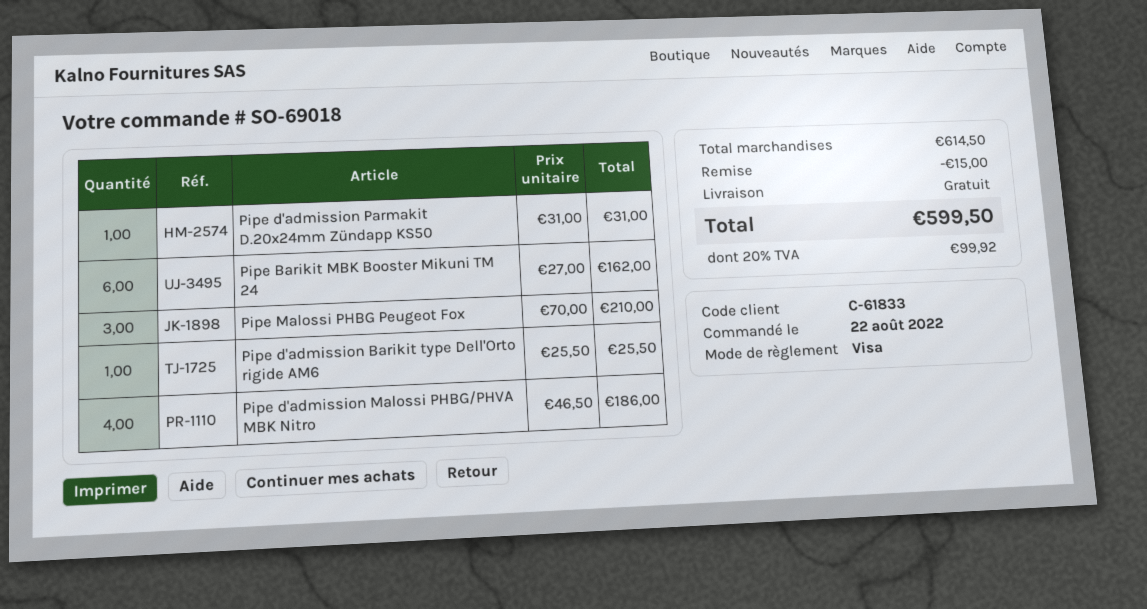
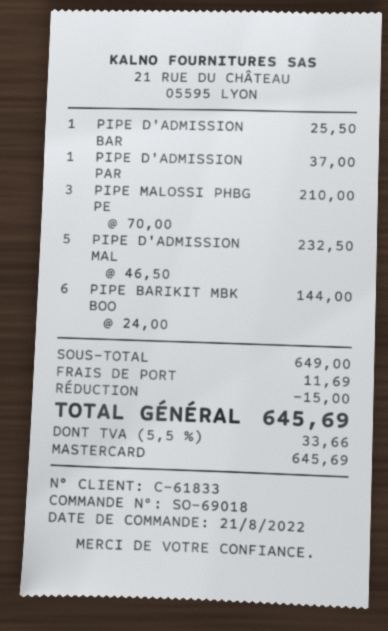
order date: 2022-08-22 -> 2022-08-21
payment method: Visa -> Mastercard
Pipe d'admission Parmakit D.20x24mm Zündapp KS50: 1 x 31.00 = 31.00 -> 1 x 37.00 = 37.00
Pipe Barikit MBK Booster Mikuni TM 24: 6 x 27.00 = 162.00 -> 6 x 24.00 = 144.00
Pipe d'admission Malossi PHBG/PHVA MBK Nitro: 4 x 46.50 = 186.00 -> 5 x 46.50 = 232.50
subtotal: 614.50 -> 649.00
shipping: 0.00 -> 11.69
tax: 20% = 99.92 -> 5.5% = 33.66
total: 599.50 -> 645.69

